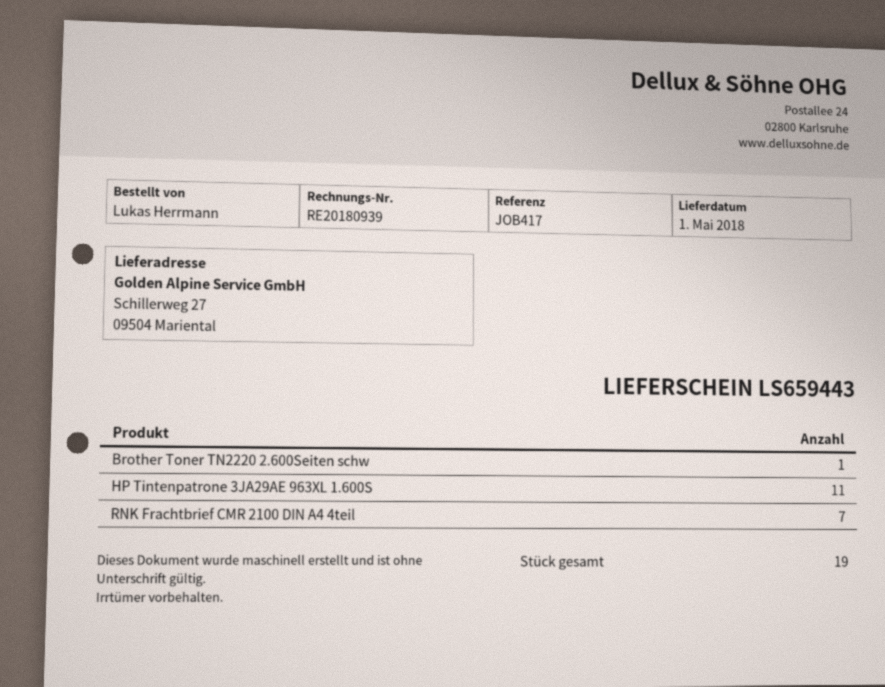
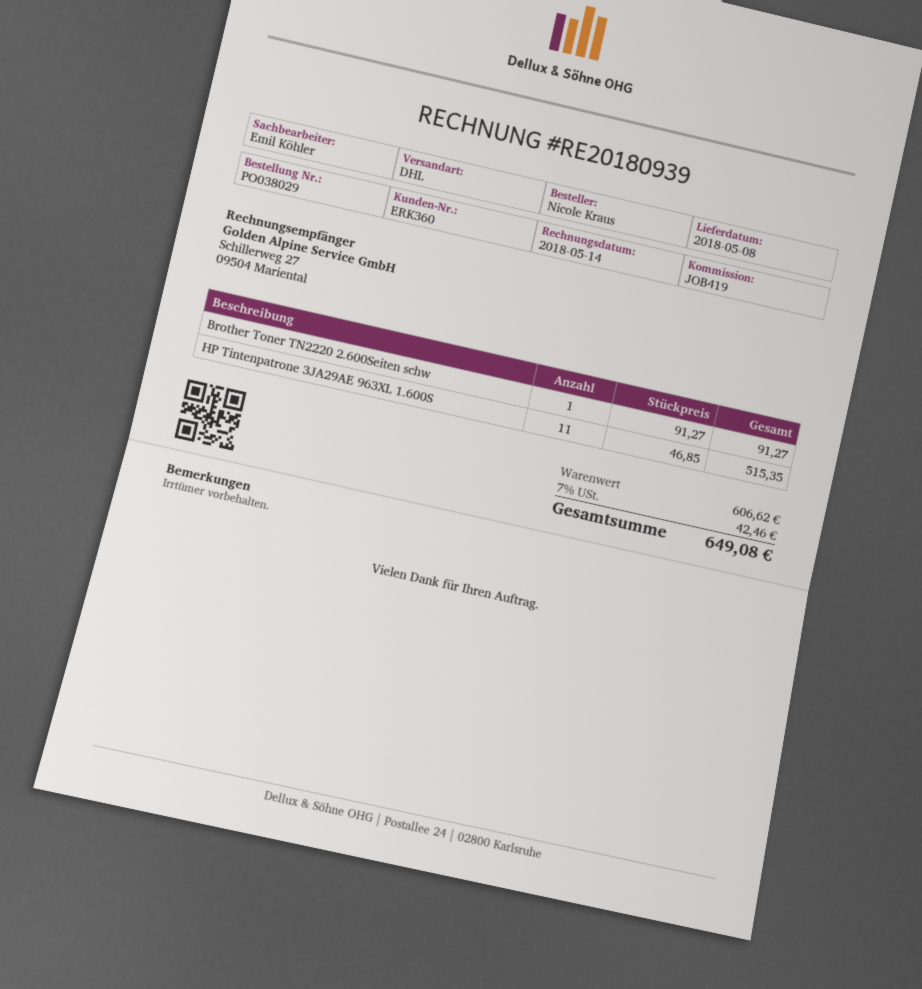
delivery date: 2018-05-01 -> 2018-05-08
reference: JOB417 -> JOB419
ordered by: Lukas Herrmann -> Nicole Kraus
RNK Frachtbrief CMR 2100 DIN A4 4teil: 7 -> none

